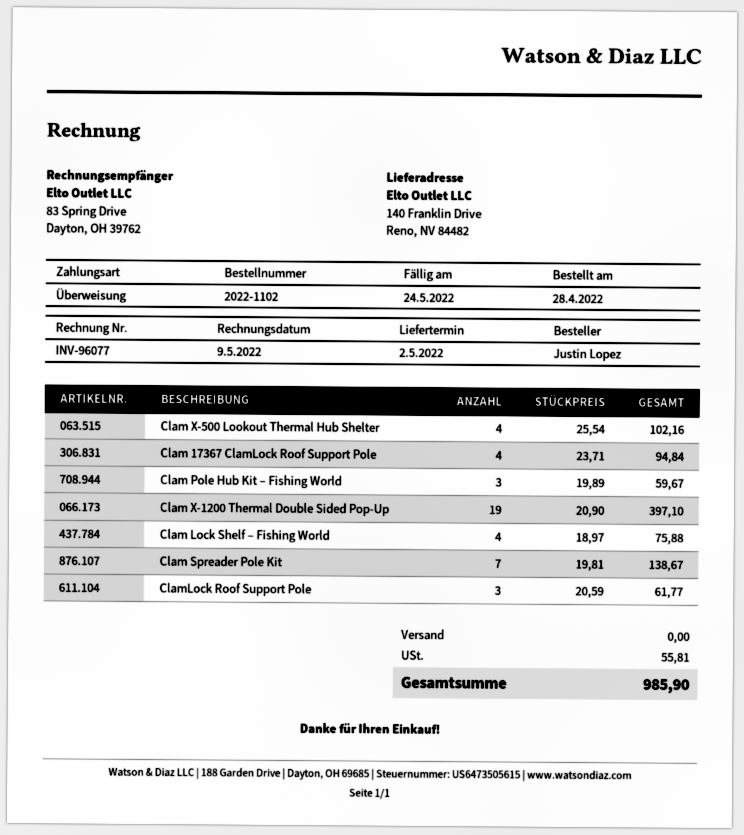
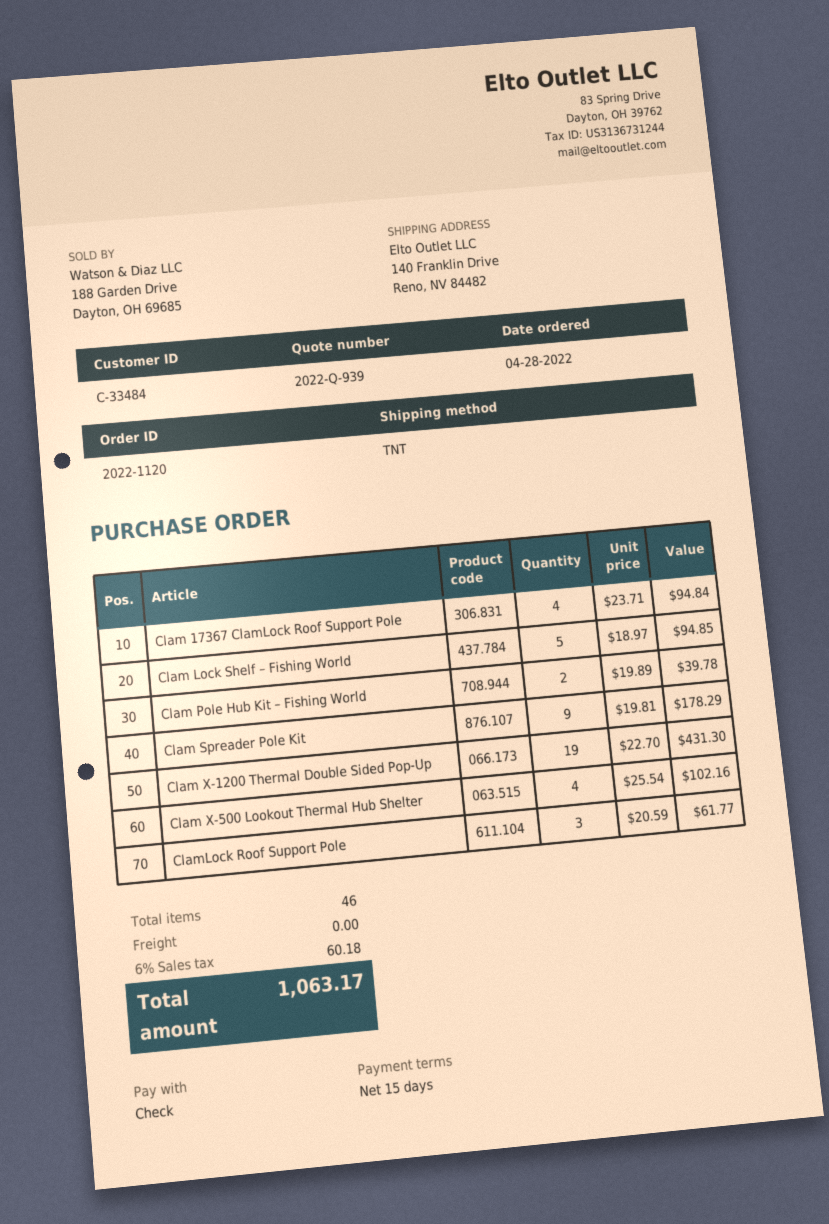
order number: 2022-1102 -> 2022-1120
payment method: bank transfer -> cheque
Clam Pole Hub Kit – Fishing World: 3 x 19.89 = 59.67 -> 2 x 19.89 = 39.78
Clam X-1200 Thermal Double Sided Pop-Up: 19 x 20.90 = 397.10 -> 19 x 22.70 = 431.30
Clam Lock Shelf – Fishing World: 4 x 18.97 = 75.88 -> 5 x 18.97 = 94.85
Clam Spreader Pole Kit: 7 x 19.81 = 138.67 -> 9 x 19.81 = 178.29
tax: 55.81 -> 60.18
total: 985.90 -> 1063.17

